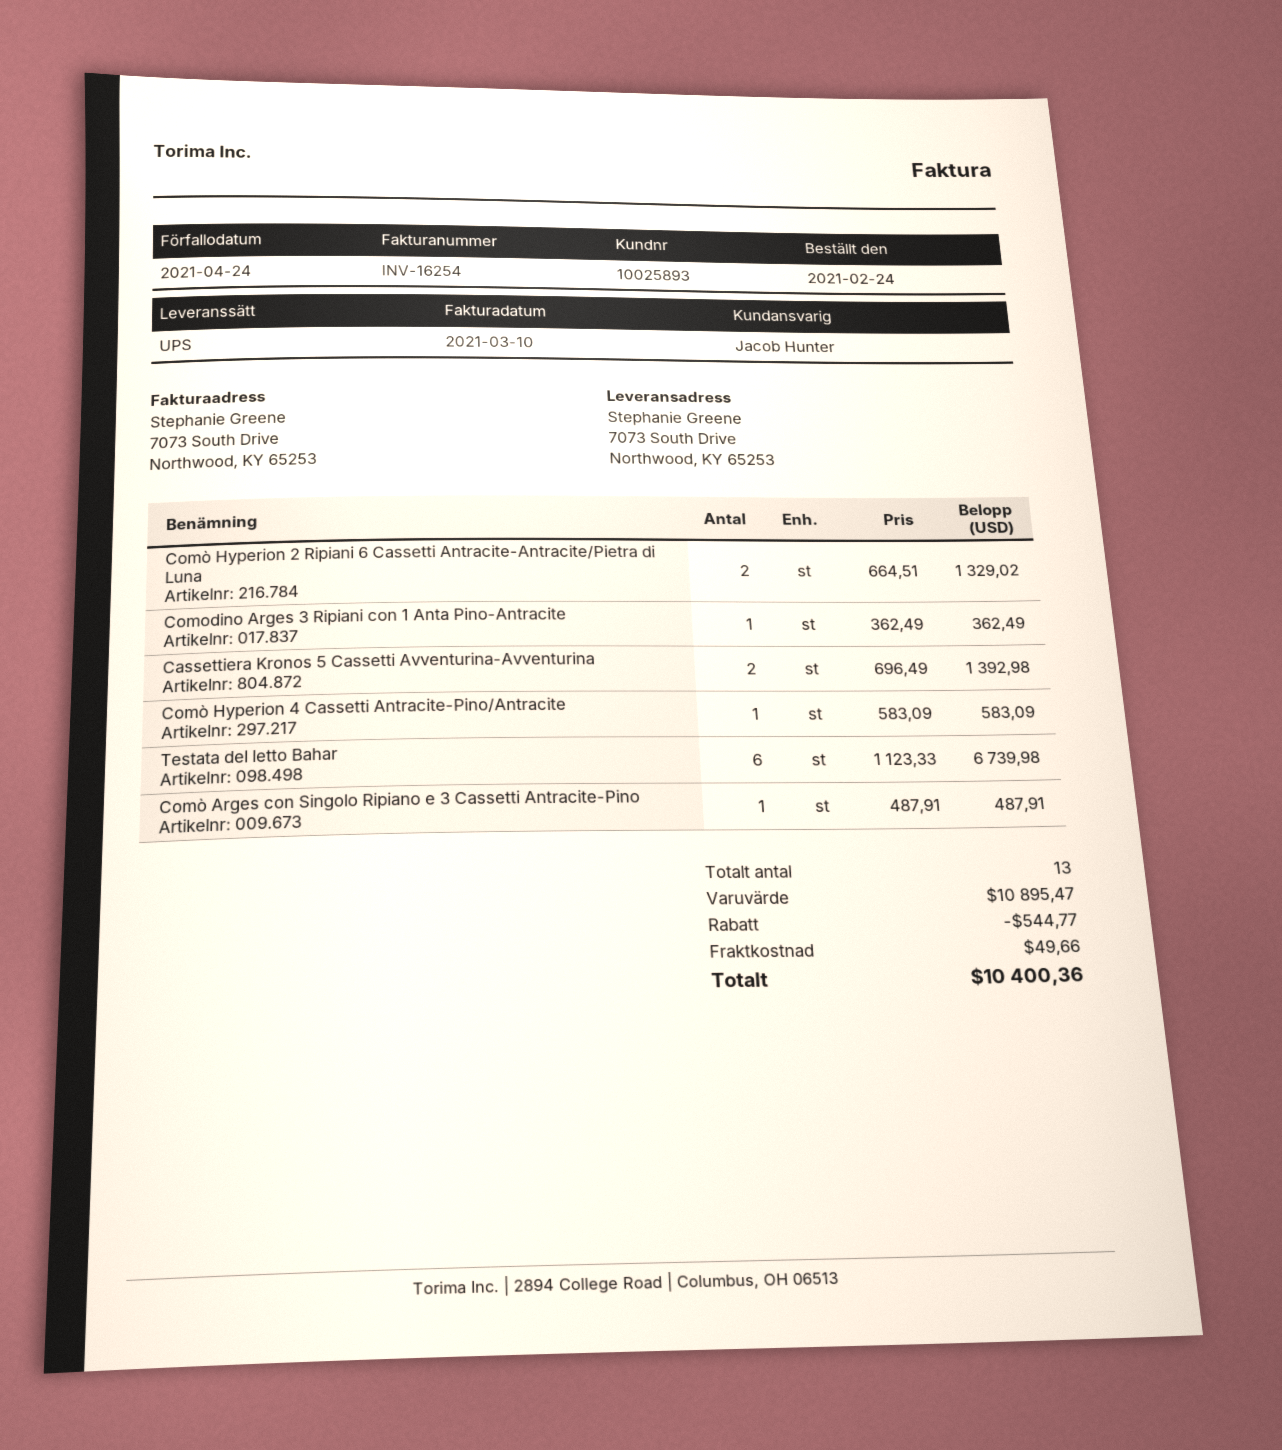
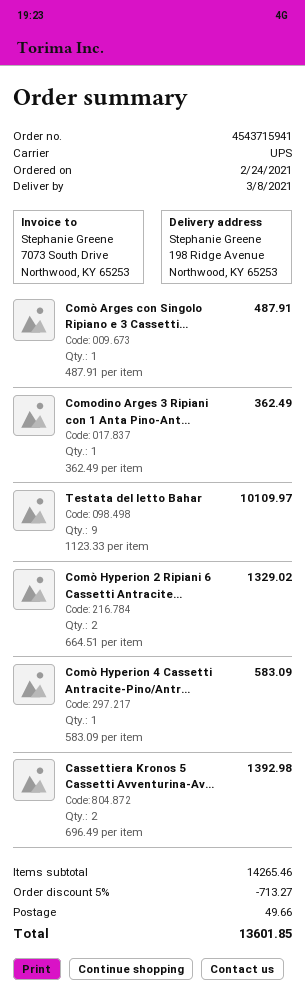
ship to: 7073 South Drive, Northwood, KY 65253 -> 198 Ridge Avenue, Northwood, KY 65253
Testata del letto Bahar: 6 x 1123.33 = 6739.98 -> 9 x 1123.33 = 10109.97
subtotal: 10895.47 -> 14265.46
discount: 544.77 -> 713.27
total: 10400.36 -> 13601.85

